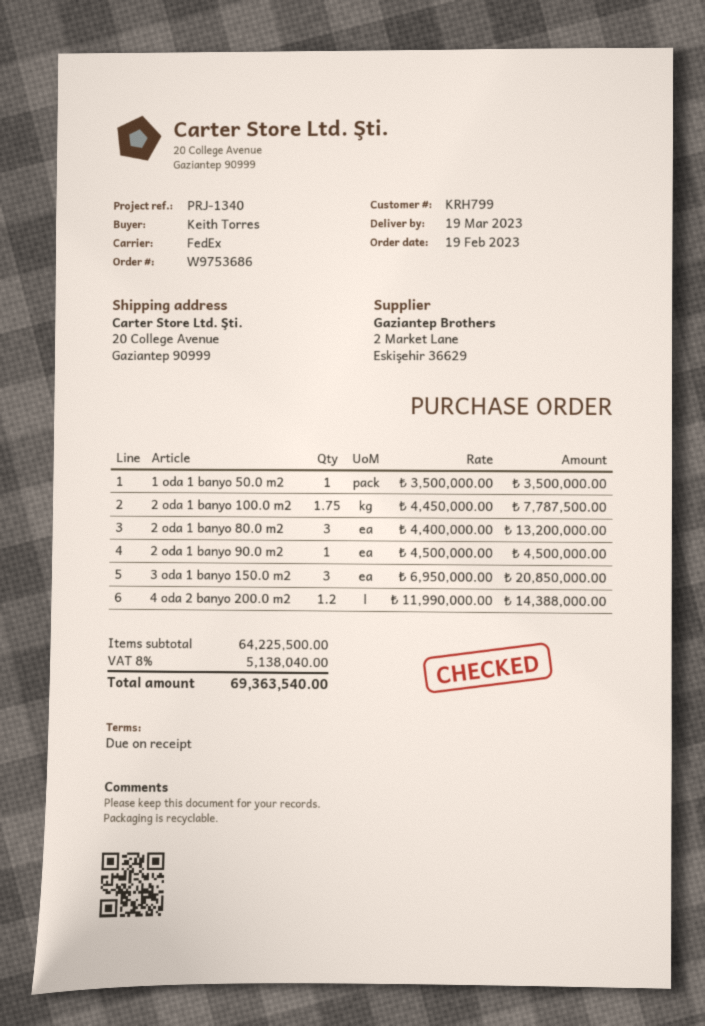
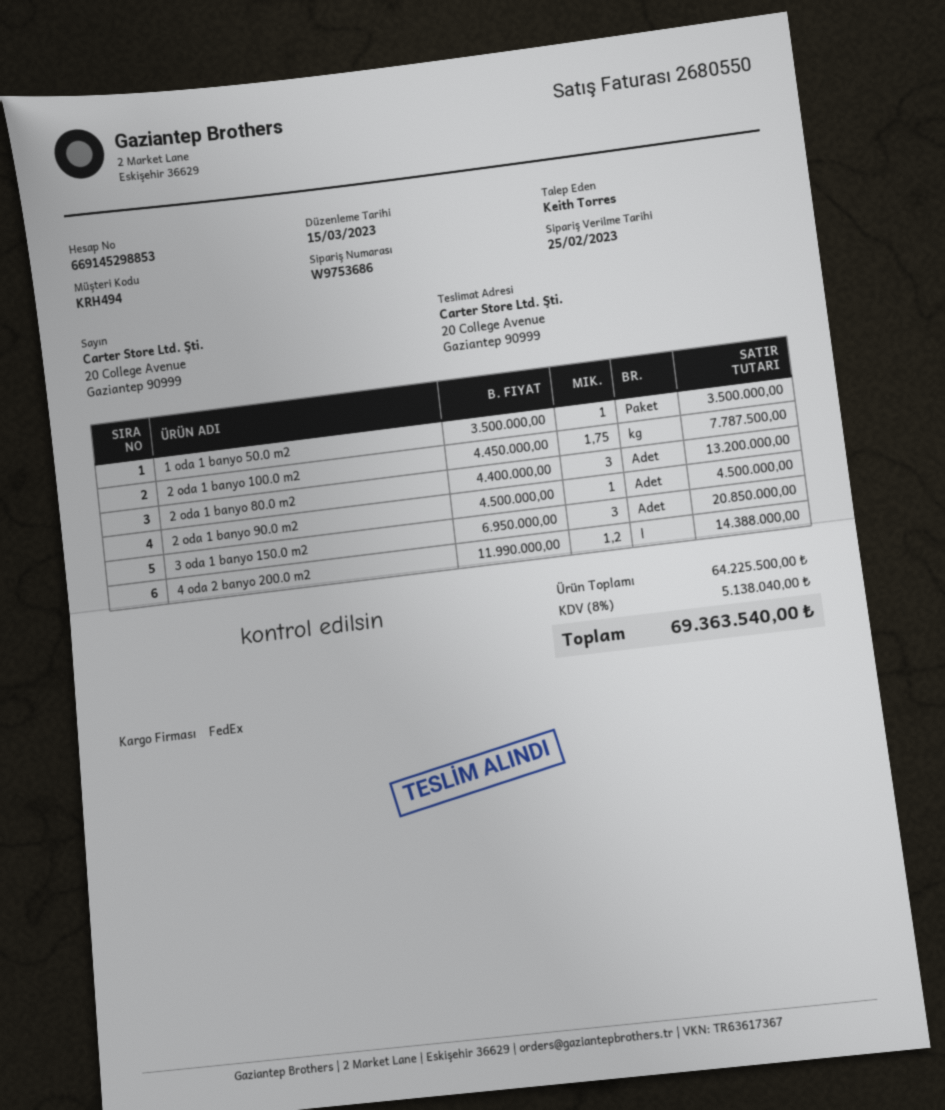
order date: 2023-02-19 -> 2023-02-25
customer number: KRH799 -> KRH494

